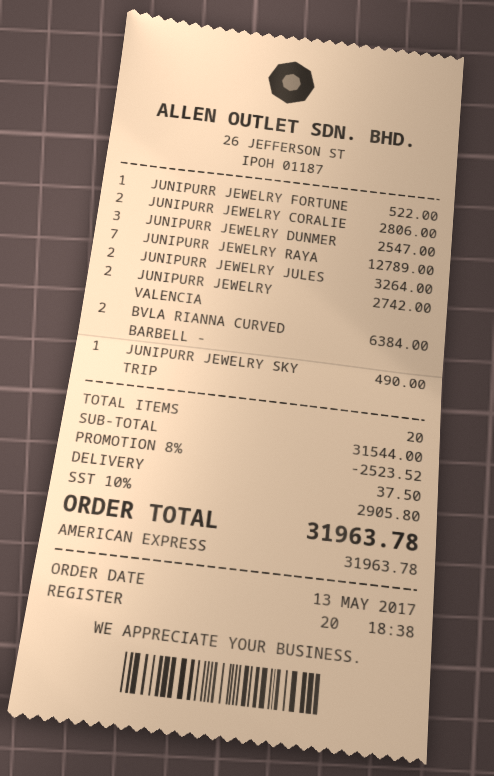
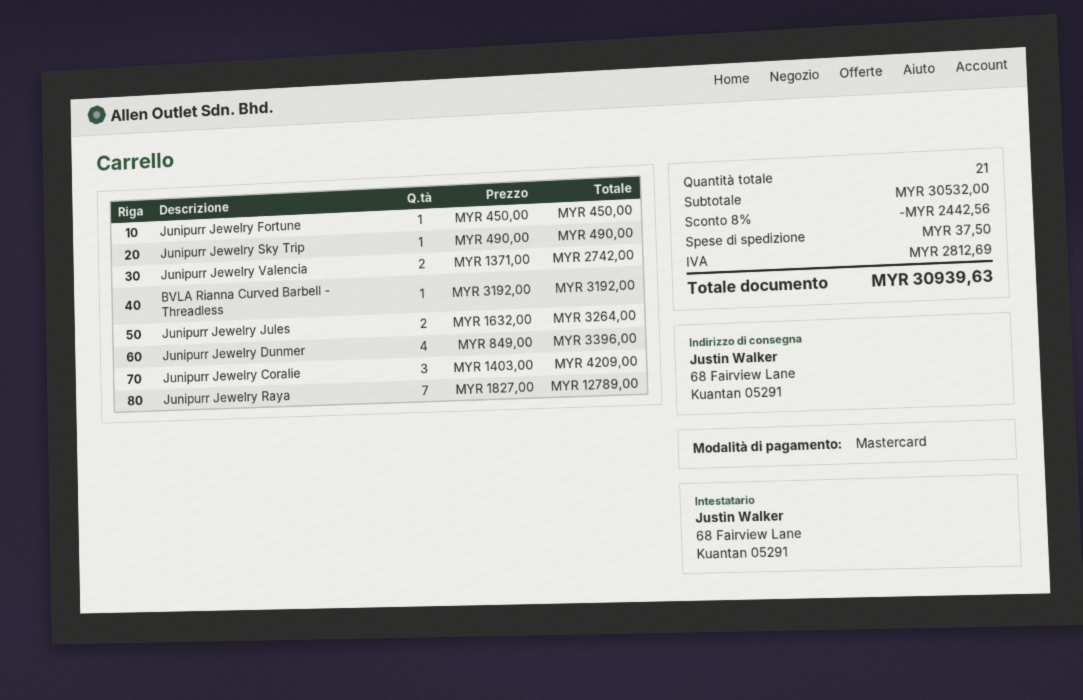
payment method: American Express -> Mastercard
JUNIPURR JEWELRY FORTUNE: 1 for 522.00 -> 1 for 450.00
JUNIPURR JEWELRY CORALIE: 2 for 2806.00 -> 3 for 4209.00
JUNIPURR JEWELRY DUNMER: 3 for 2547.00 -> 4 for 3396.00
BVLA RIANNA CURVED BARBELL -: 2 for 6384.00 -> 1 for 3192.00
total quantity: 20 -> 21
subtotal: 31544.00 -> 30532.00
discount: 8% = 2523.52 -> 8% = 2442.56
tax: 2905.80 -> 2812.69
total: 31963.78 -> 30939.63

